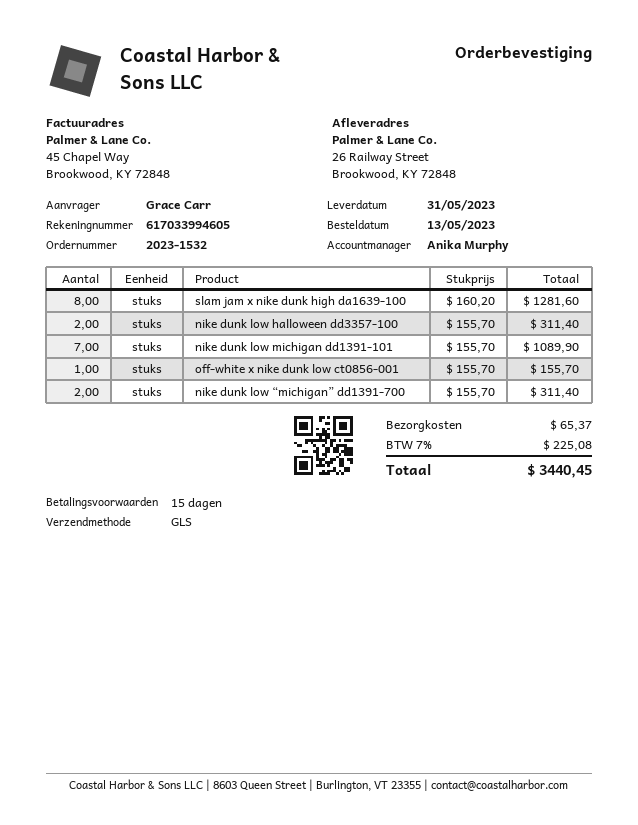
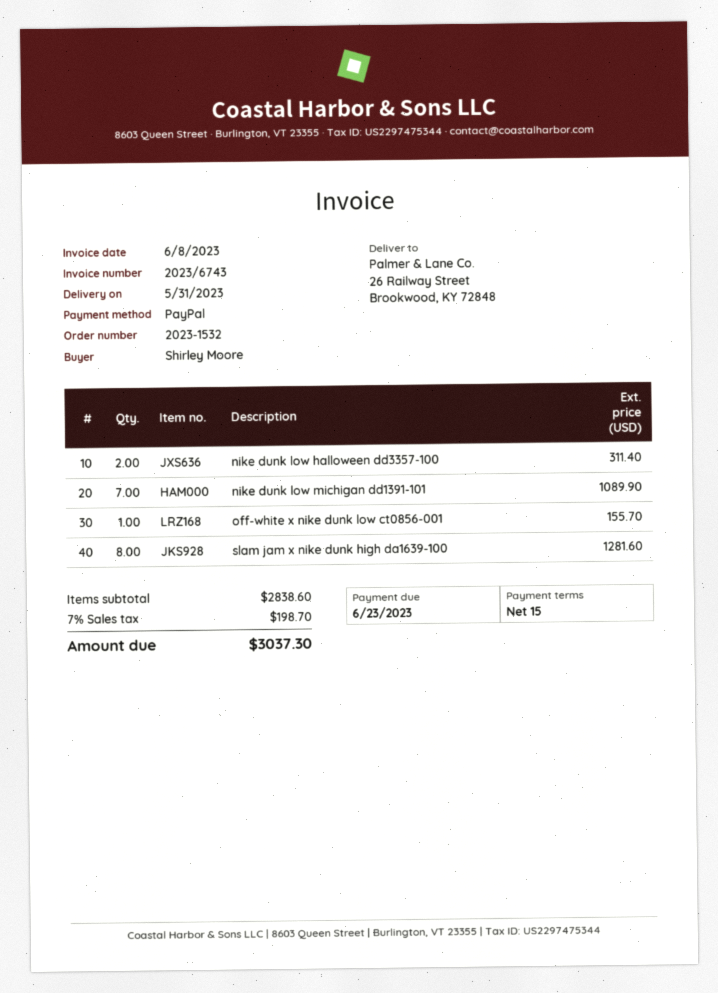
ordered by: Grace Carr -> Shirley Moore
nike dunk low “michigan” dd1391-700: 2 for 311.40 -> none
shipping: 65.37 -> none
tax: 7% = 225.08 -> 7% = 198.70
total: 3440.45 -> 3037.30

